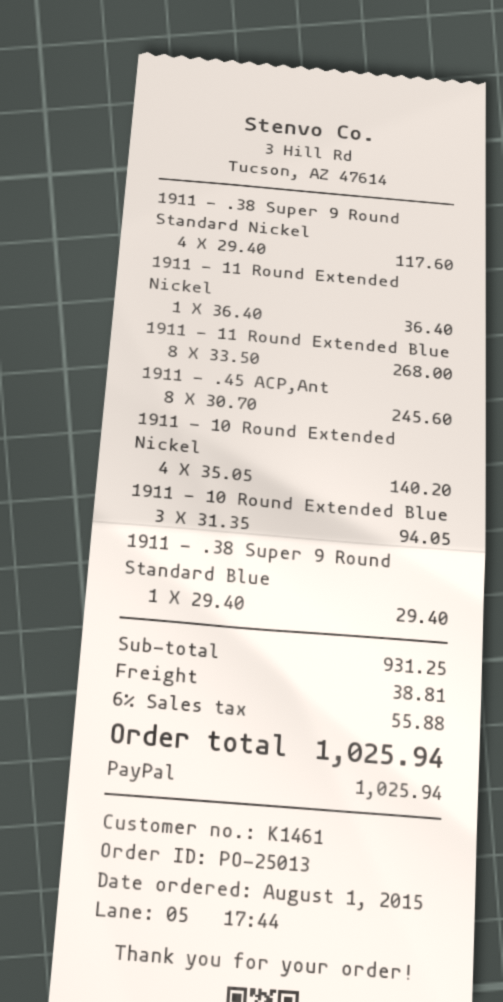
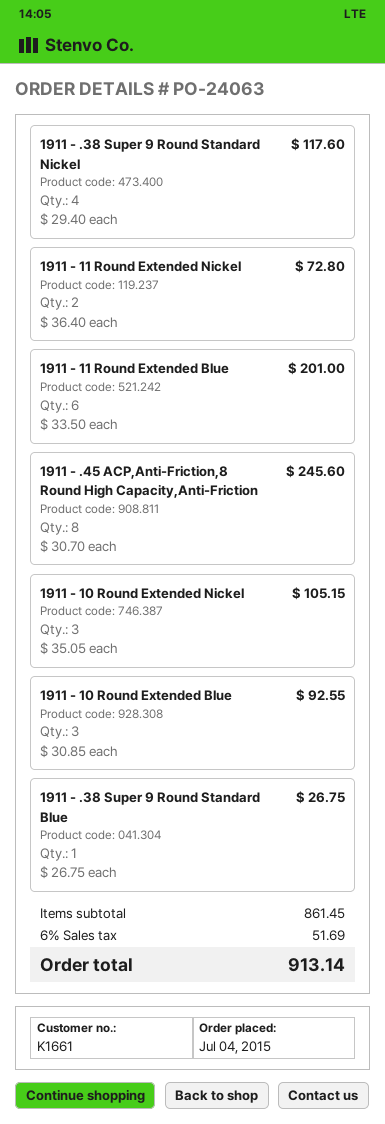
order number: PO-25013 -> PO-24063
order date: 2015-08-01 -> 2015-07-04
customer number: K1461 -> K1661
1911 - 11 Round Extended Nickel: 1 x 36.40 = 36.40 -> 2 x 36.40 = 72.80
1911 - 11 Round Extended Blue: 8 x 33.50 = 268.00 -> 6 x 33.50 = 201.00
1911 - 10 Round Extended Nickel: 4 x 35.05 = 140.20 -> 3 x 35.05 = 105.15
1911 - 10 Round Extended Blue: 3 x 31.35 = 94.05 -> 3 x 30.85 = 92.55
1911 - .38 Super 9 Round Standard Blue: 1 x 29.40 = 29.40 -> 1 x 26.75 = 26.75
subtotal: 931.25 -> 861.45
shipping: 38.81 -> none
tax: 6% = 55.88 -> 6% = 51.69
total: 1025.94 -> 913.14

